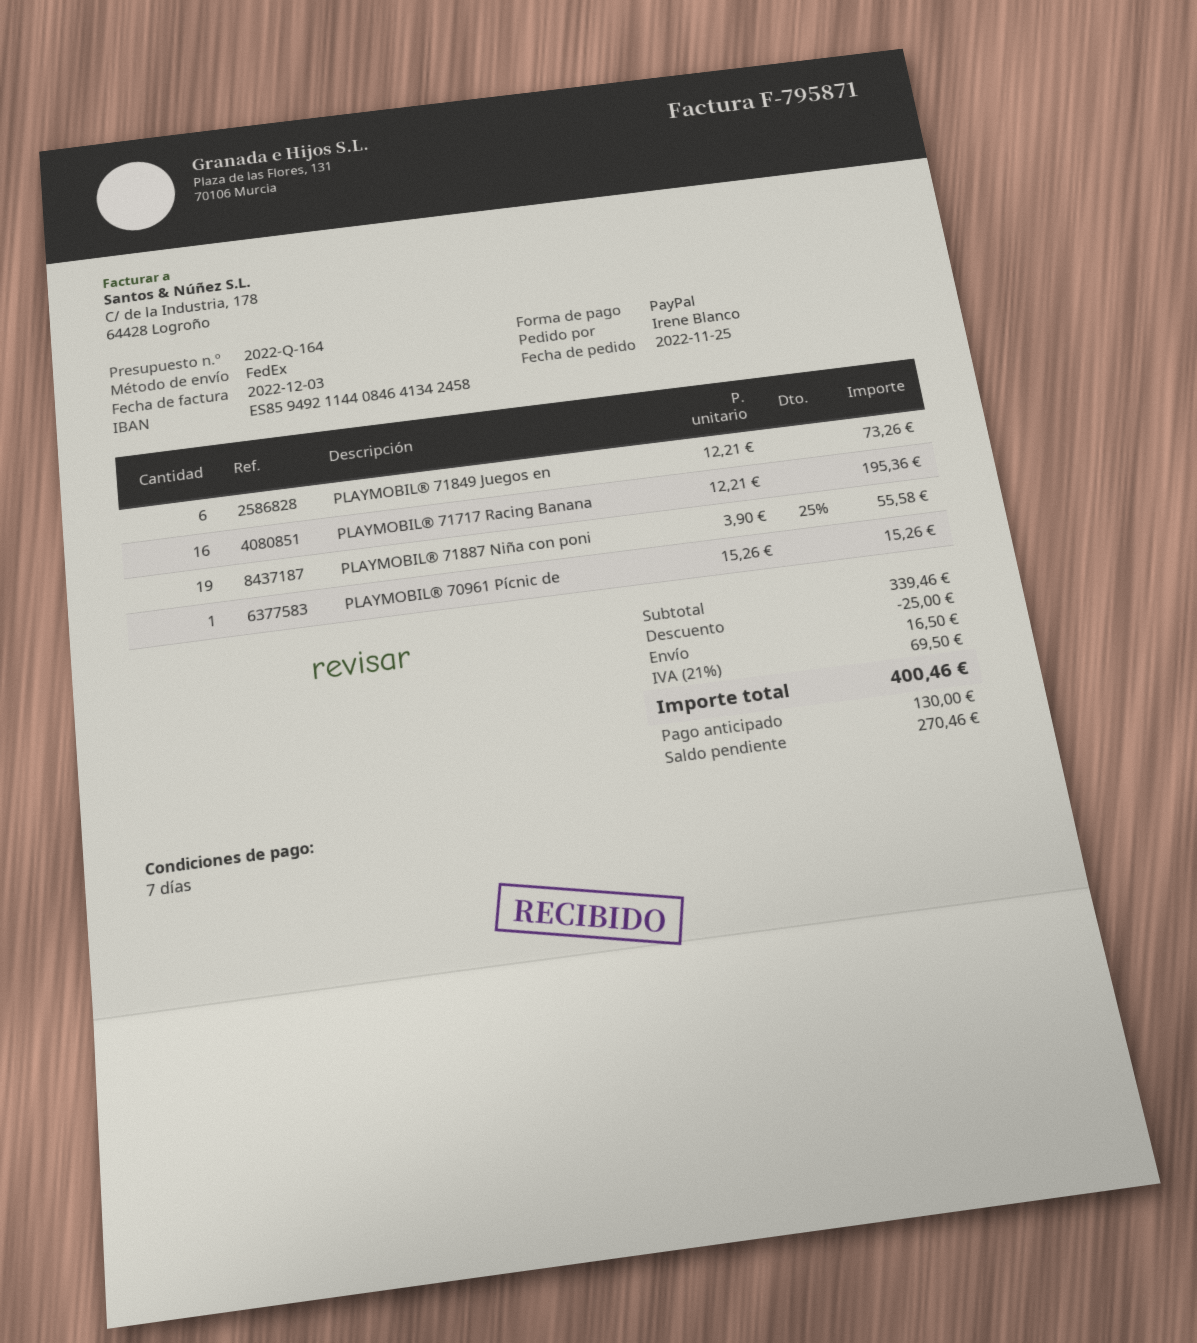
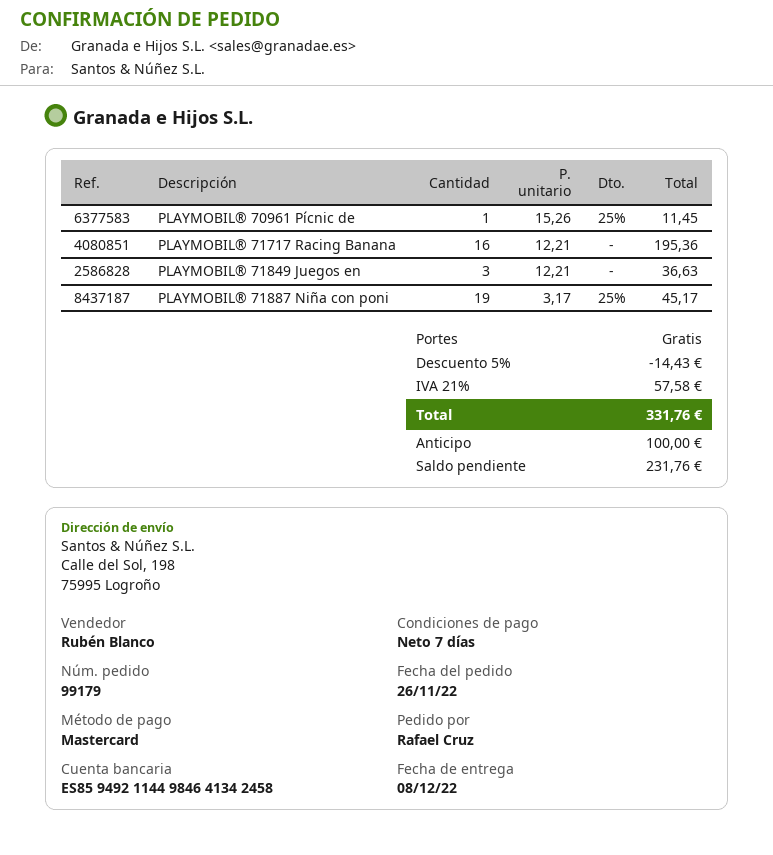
order date: 2022-11-25 -> 2022-11-26
ordered by: Irene Blanco -> Rafael Cruz
payment method: PayPal -> Mastercard
bank account: ES8594921144084641342458 -> ES8594921144984641342458
PLAYMOBIL® 71849 Juegos en: 6 x 12.21 = 73.26 -> 3 x 12.21 = 36.63
PLAYMOBIL® 71887 Niña con poni: 19 x 3.90 - 25% = 55.58 -> 19 x 3.17 - 25% = 45.17
PLAYMOBIL® 70961 Pícnic de: 1 x 15.26 = 15.26 -> 1 x 15.26 - 25% = 11.45
discount: 25.00 -> 14.43
shipping: 16.50 -> 0.00
tax: 21% = 69.50 -> 21% = 57.58
total: 400.46 -> 331.76
deposit: 130.00 -> 100.00
balance: 270.46 -> 231.76

